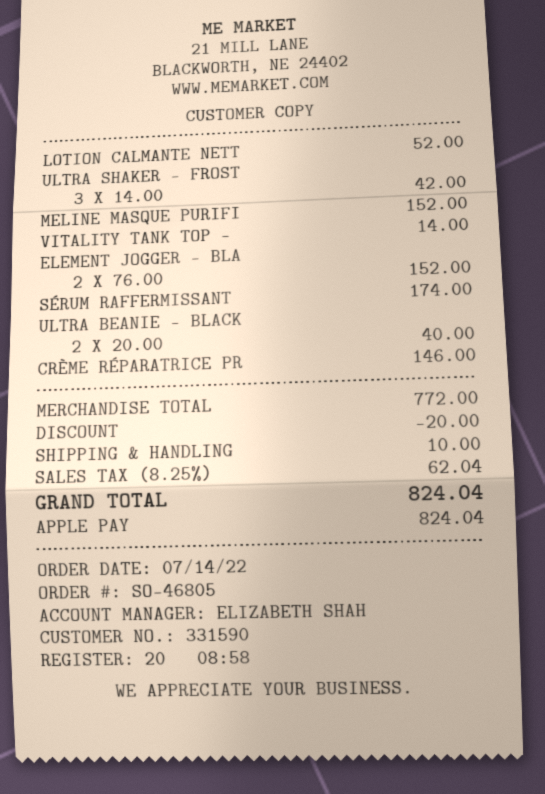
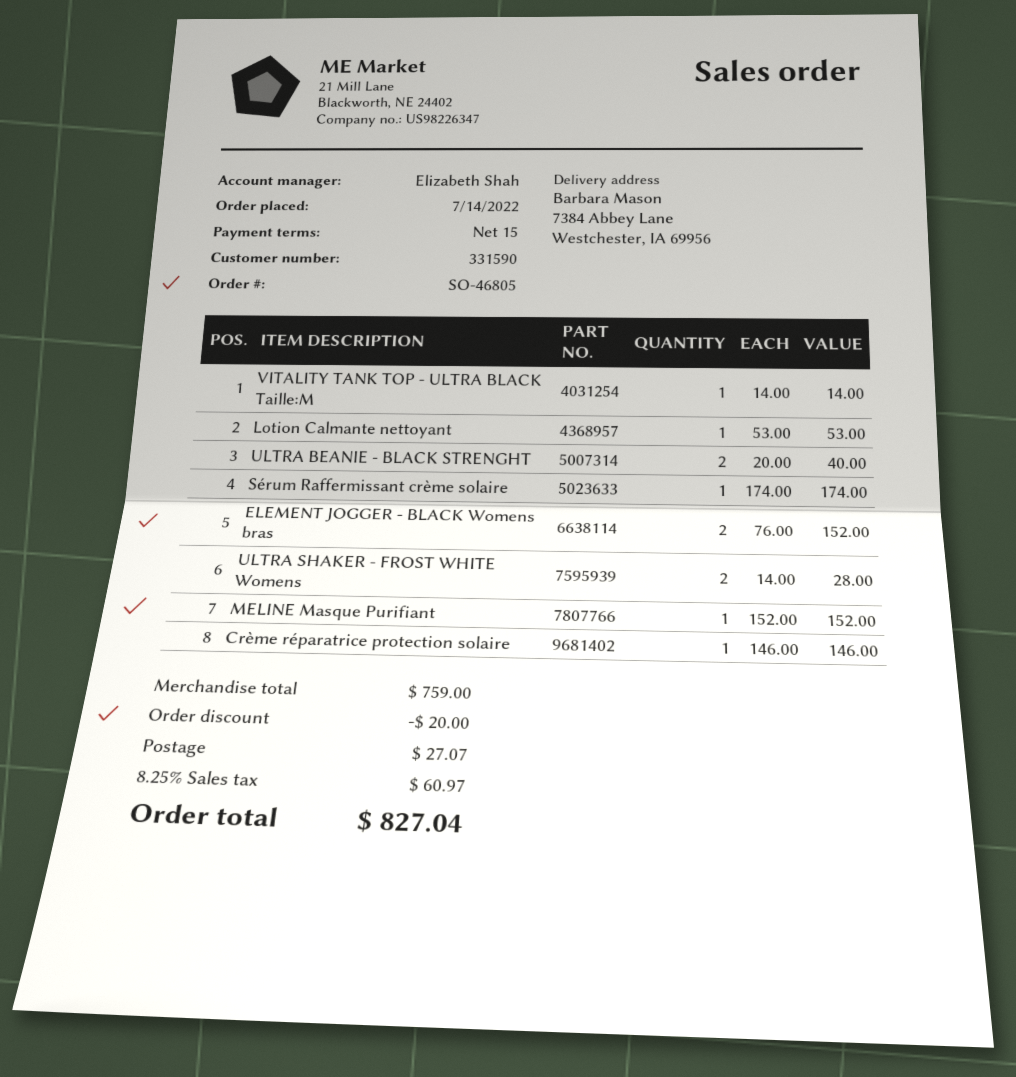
LOTION CALMANTE NETT: 1 x 52.00 = 52.00 -> 1 x 53.00 = 53.00
ULTRA SHAKER - FROST: 3 x 14.00 = 42.00 -> 2 x 14.00 = 28.00
subtotal: 772.00 -> 759.00
shipping: 10.00 -> 27.07
tax: 8.25% = 62.04 -> 8.25% = 60.97
total: 824.04 -> 827.04

